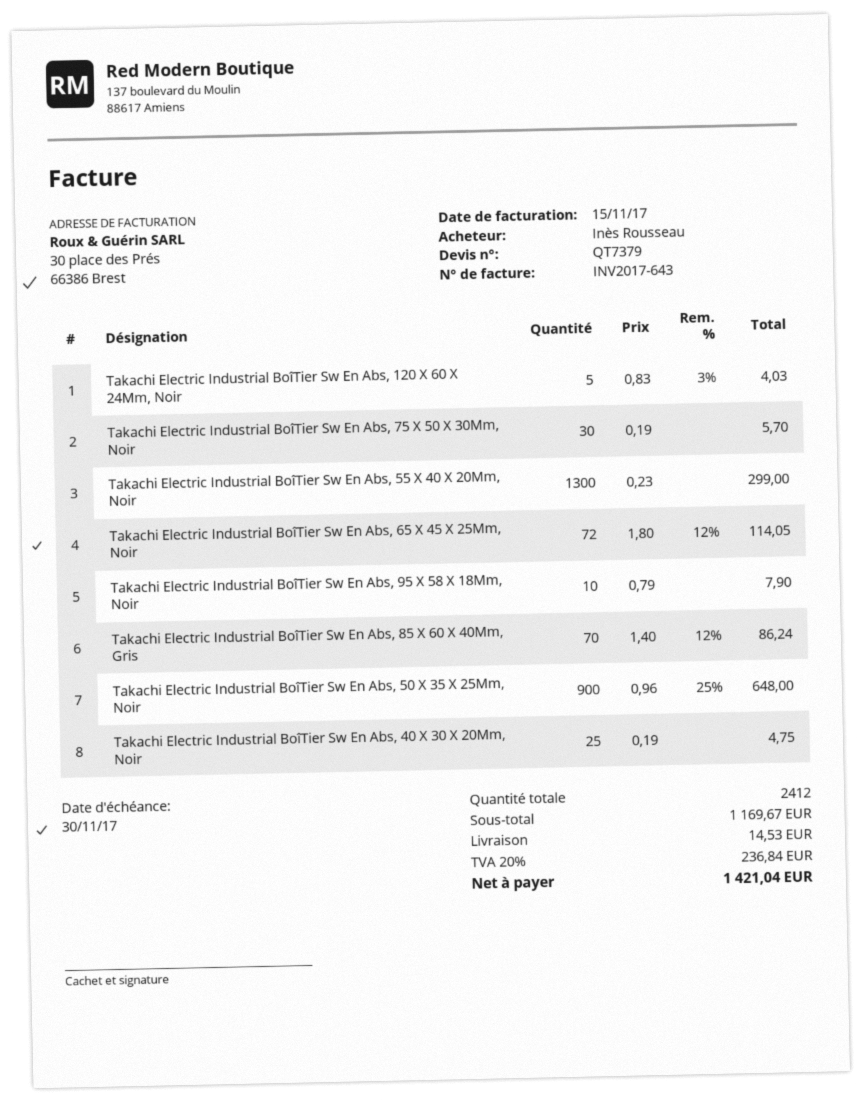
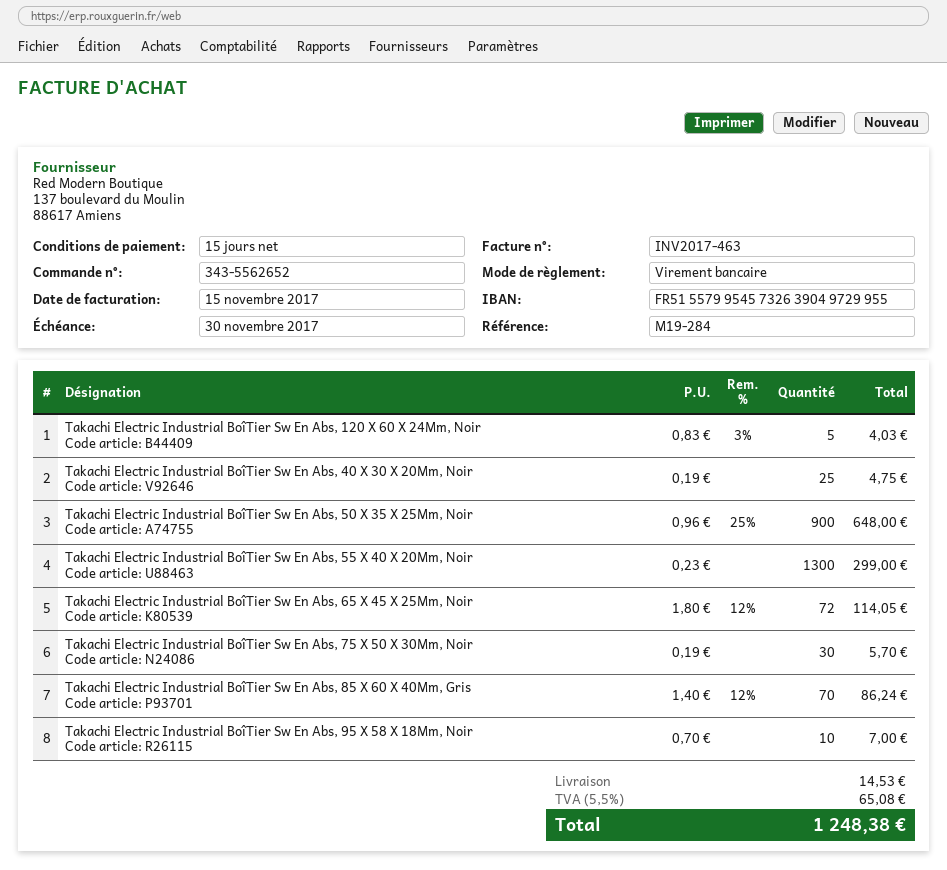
invoice number: INV2017-643 -> INV2017-463
Takachi Electric Industrial BoîTier Sw En Abs, 95 X 58 X 18Mm, Noir: 10 x 0.79 = 7.90 -> 10 x 0.70 = 7.00
tax: 20% = 236.84 -> 5.5% = 65.08
total: 1421.04 -> 1248.38

